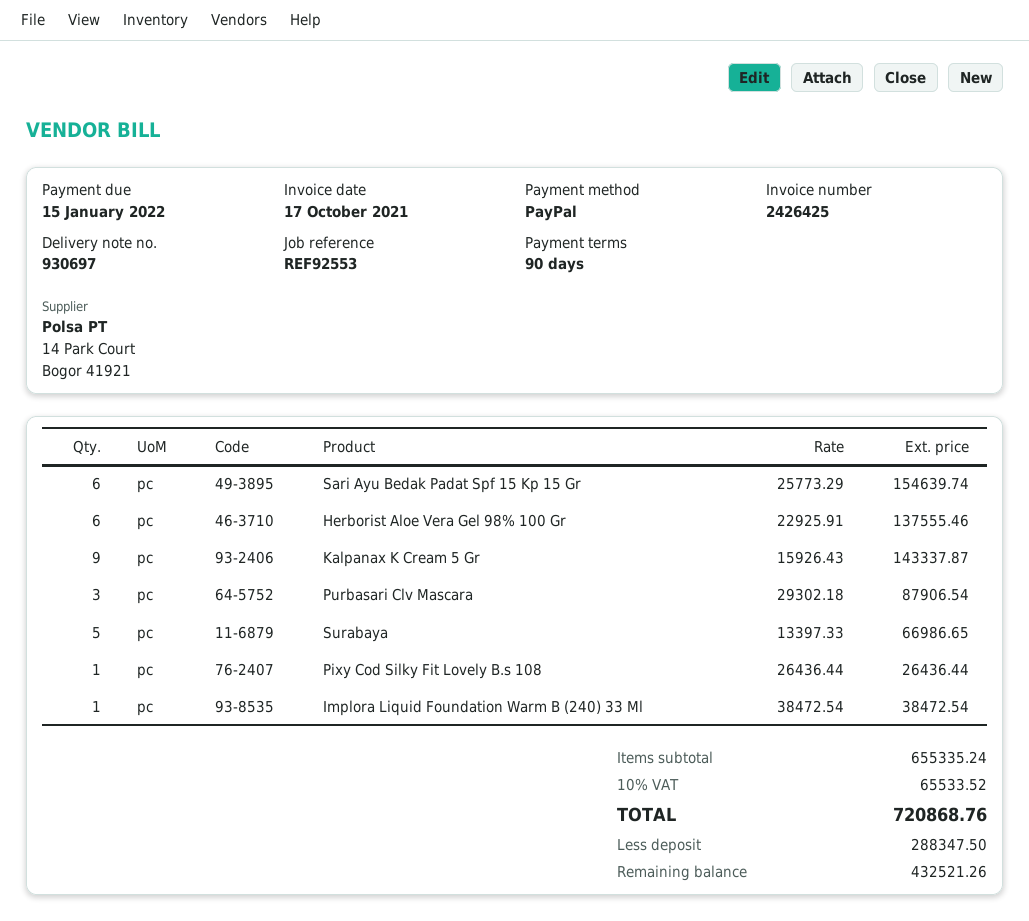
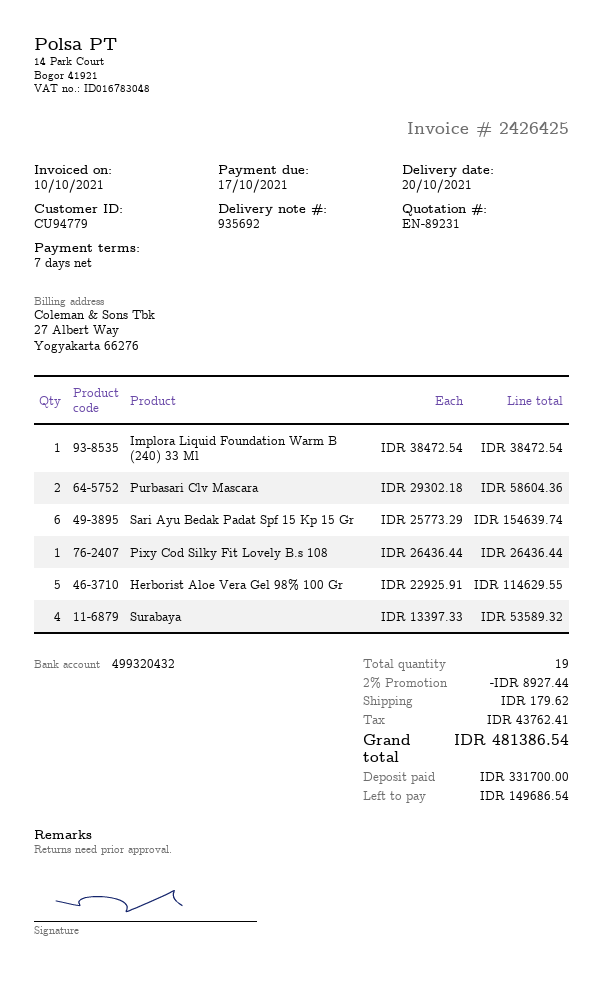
delivery note number: 930697 -> 935692
invoice date: 2021-10-17 -> 2021-10-10
payment terms: 90 days -> 7 days
due date: 2022-01-15 -> 2021-10-17
Herborist Aloe Vera Gel 98% 100 Gr: 6 x 22925.91 = 137555.46 -> 5 x 22925.91 = 114629.55
Kalpanax K Cream 5 Gr: 9 x 15926.43 = 143337.87 -> none
Purbasari Clv Mascara: 3 x 29302.18 = 87906.54 -> 2 x 29302.18 = 58604.36
Surabaya: 5 x 13397.33 = 66986.65 -> 4 x 13397.33 = 53589.32
discount: none -> 2% = 8927.44
shipping: none -> 179.62
tax: 65533.52 -> 43762.41
total: 720868.76 -> 481386.54
deposit: 288347.50 -> 331700.00
balance: 432521.26 -> 149686.54

